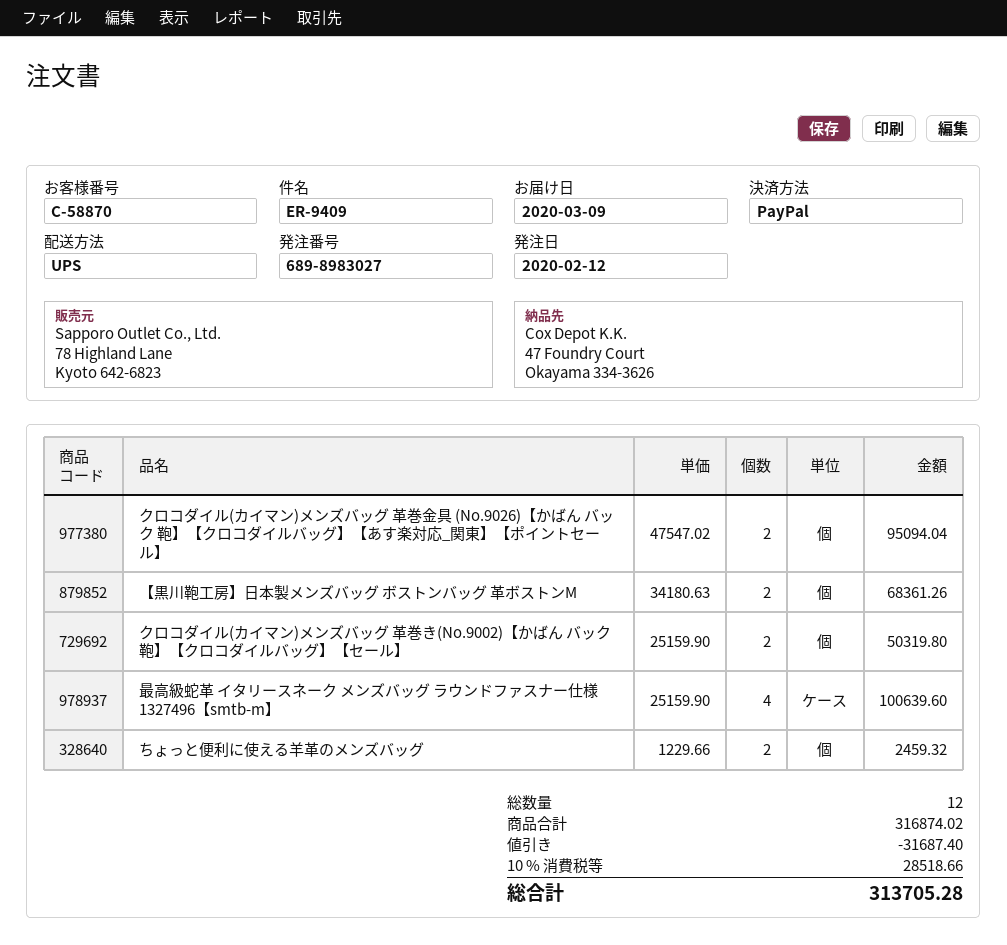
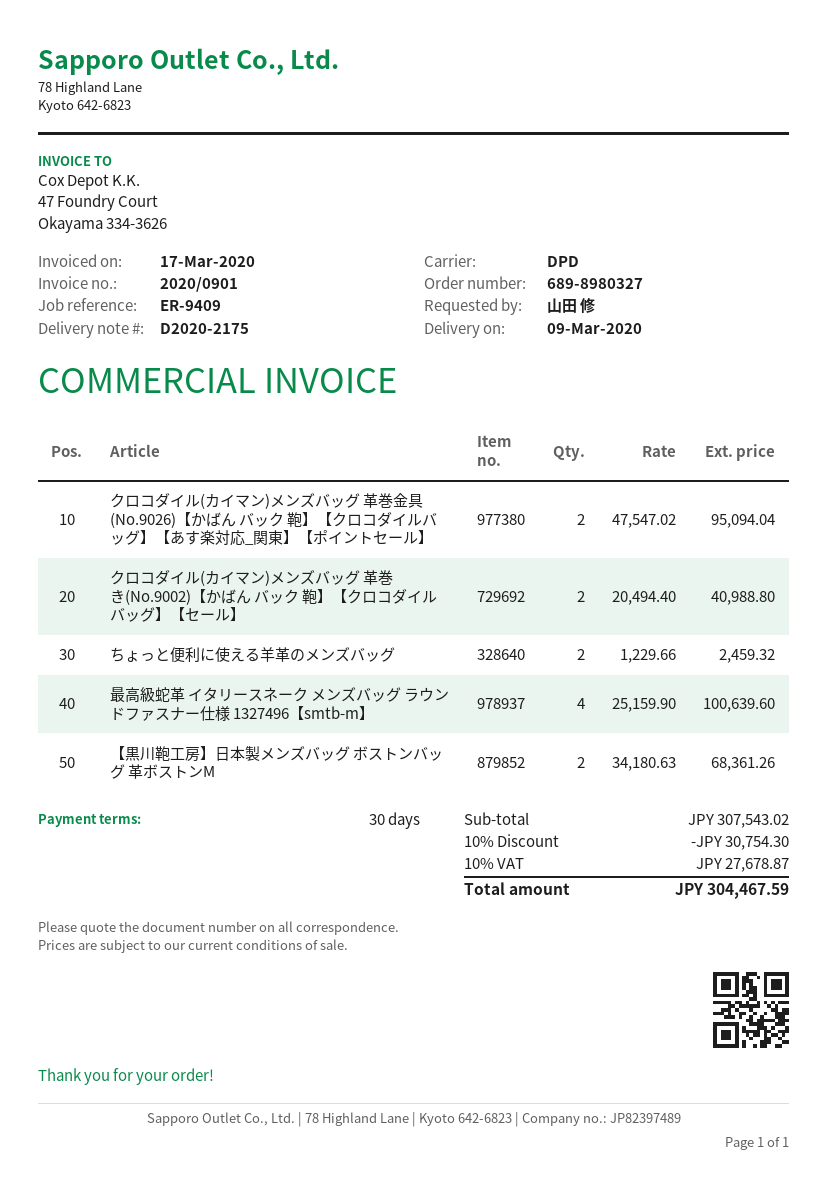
order number: 689-8983027 -> 689-8980327
shipping method: UPS -> DPD
クロコダイル(カイマン)メンズバッグ 革巻き(No.9002)【かばん バック 鞄】【クロコダイルバッグ】【セール】: 2 x 25159.90 = 50319.80 -> 2 x 20494.40 = 40988.80
subtotal: 316874.02 -> 307543.02
discount: 31687.40 -> 30754.30
tax: 10% = 28518.66 -> 10% = 27678.87
total: 313705.28 -> 304467.59

